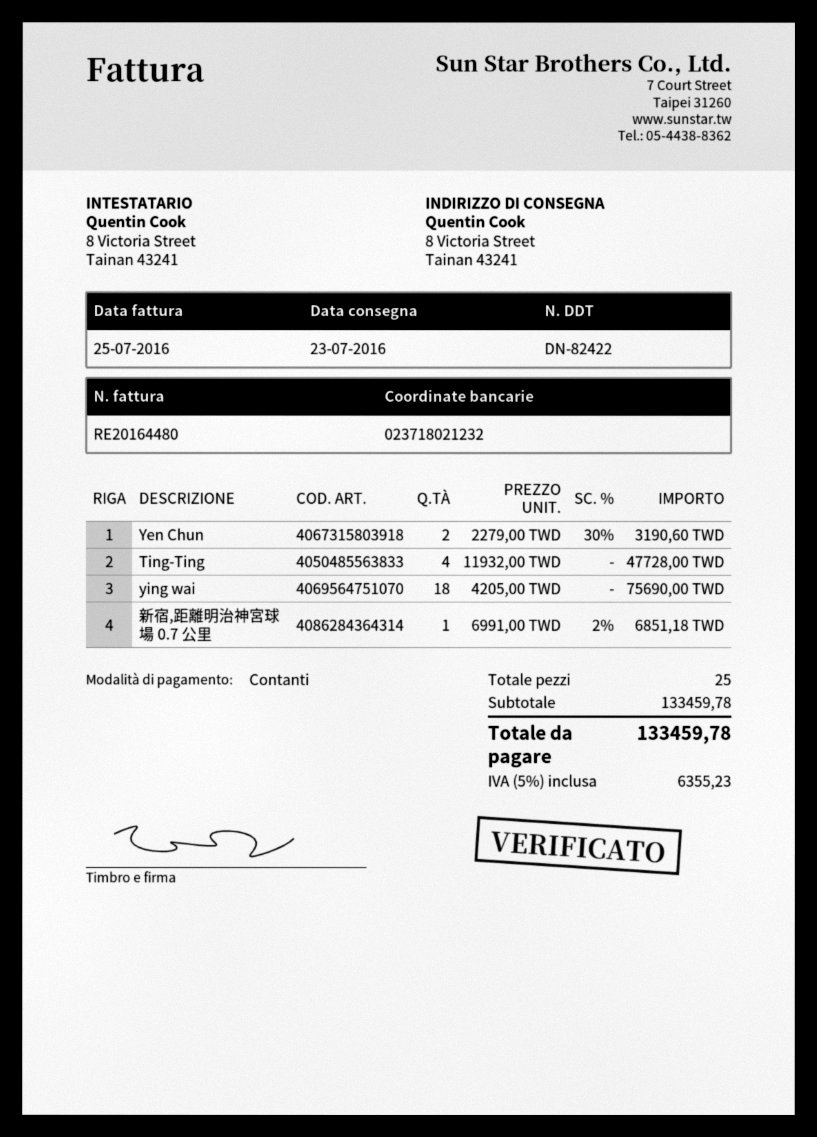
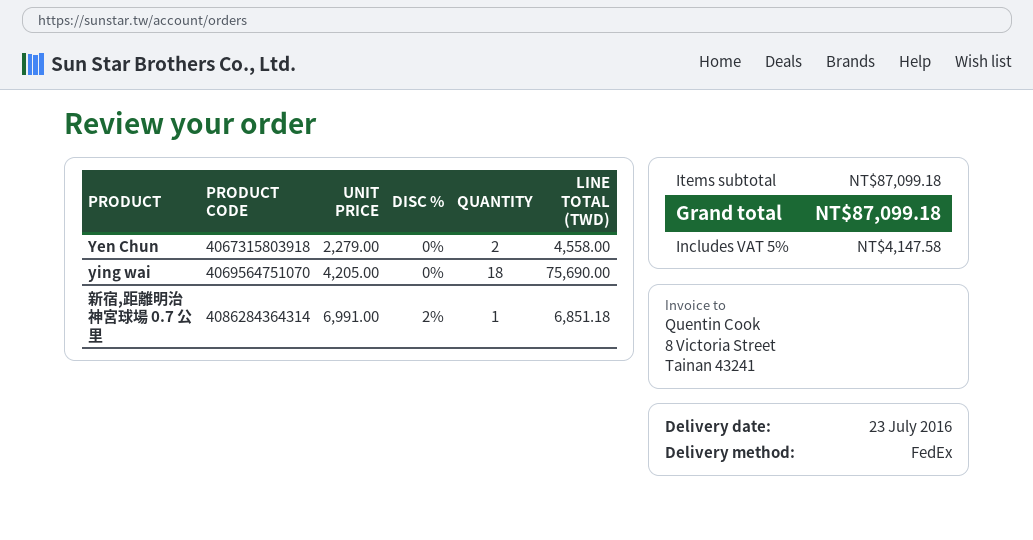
Yen Chun: 2 x 2279.00 - 30% = 3190.60 -> 2 x 2279.00 = 4558.00
Ting-Ting: 4 x 11932.00 = 47728.00 -> none
subtotal: 133459.78 -> 87099.18
tax: 5% = 6355.23 -> 5% = 4147.58
total: 133459.78 -> 87099.18

